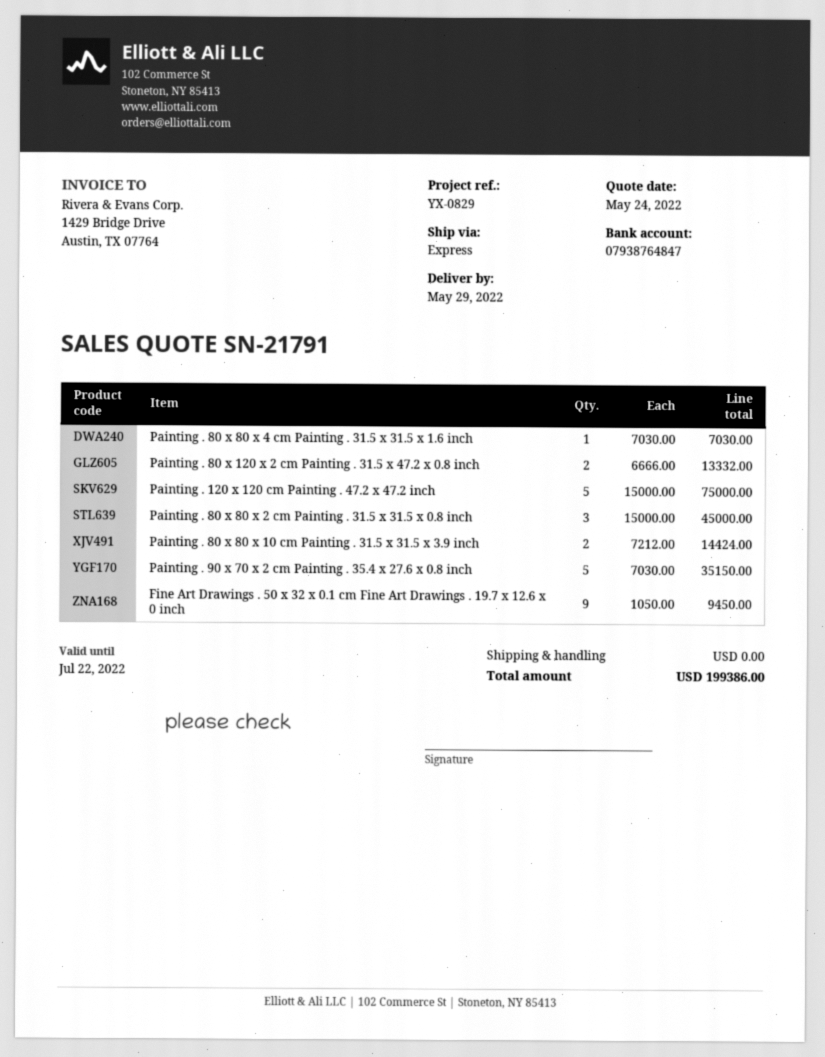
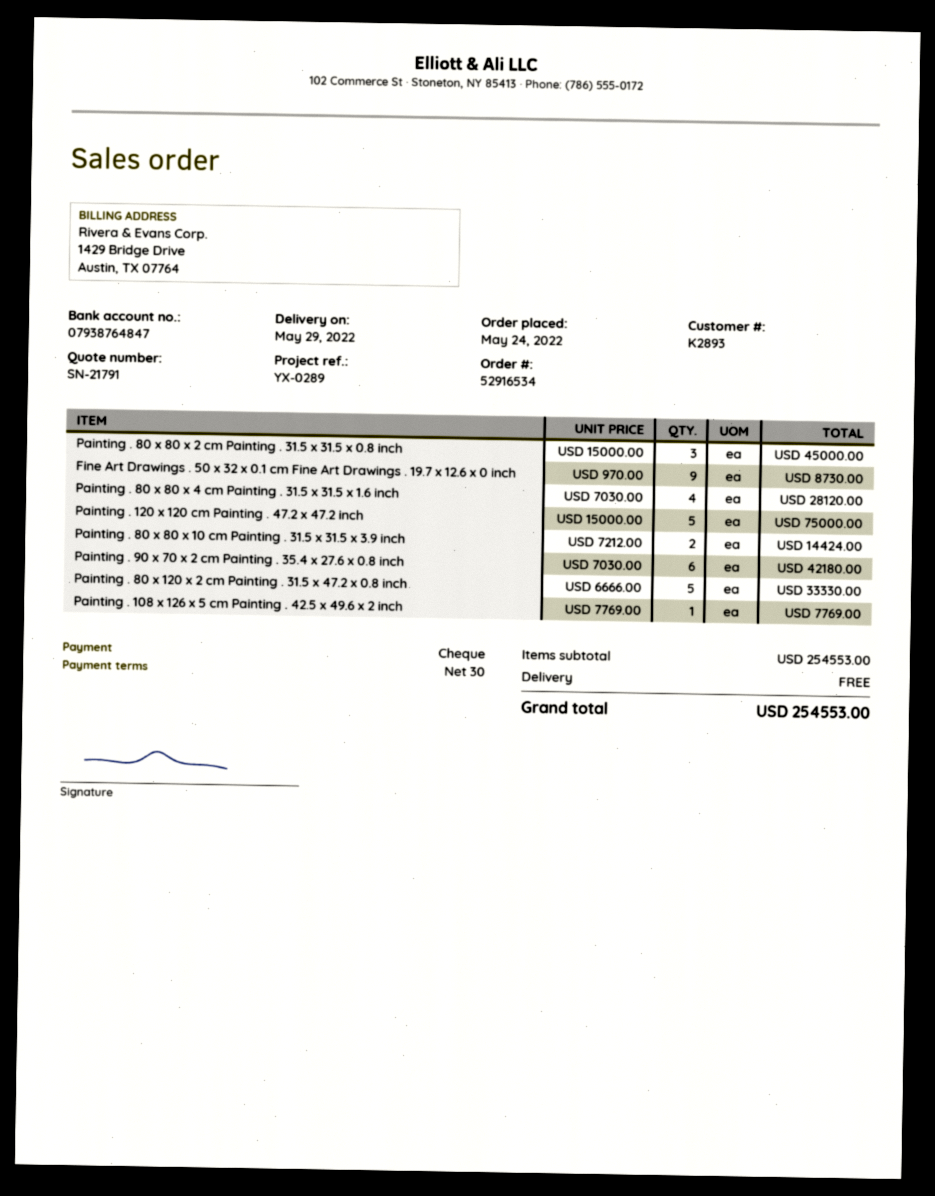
reference: YX-0829 -> YX-0289
Painting . 80 x 80 x 4 cm Painting . 31.5 x 31.5 x 1.6 inch: 1 x 7030.00 = 7030.00 -> 4 x 7030.00 = 28120.00
Painting . 80 x 120 x 2 cm Painting . 31.5 x 47.2 x 0.8 inch: 2 x 6666.00 = 13332.00 -> 5 x 6666.00 = 33330.00
Painting . 90 x 70 x 2 cm Painting . 35.4 x 27.6 x 0.8 inch: 5 x 7030.00 = 35150.00 -> 6 x 7030.00 = 42180.00
Fine Art Drawings . 50 x 32 x 0.1 cm Fine Art Drawings . 19.7 x 12.6 x 0 inch: 9 x 1050.00 = 9450.00 -> 9 x 970.00 = 8730.00
Painting . 108 x 126 x 5 cm Painting . 42.5 x 49.6 x 2 inch: none -> 1 x 7769.00 = 7769.00
total: 199386.00 -> 254553.00

